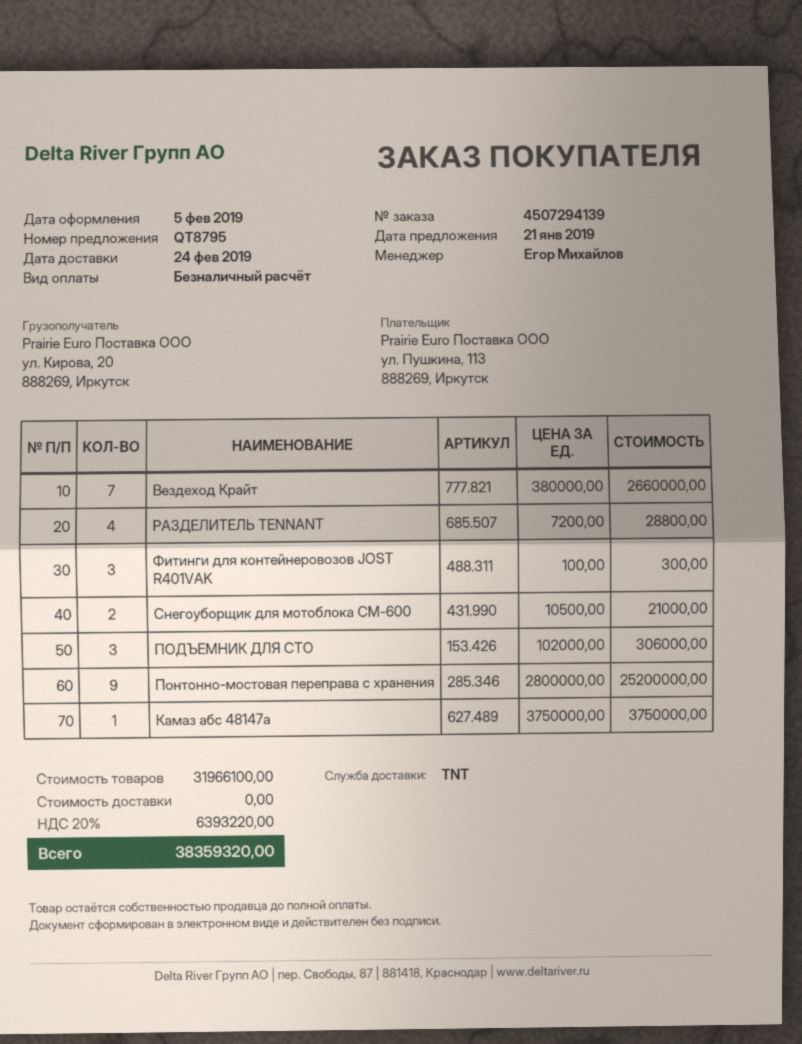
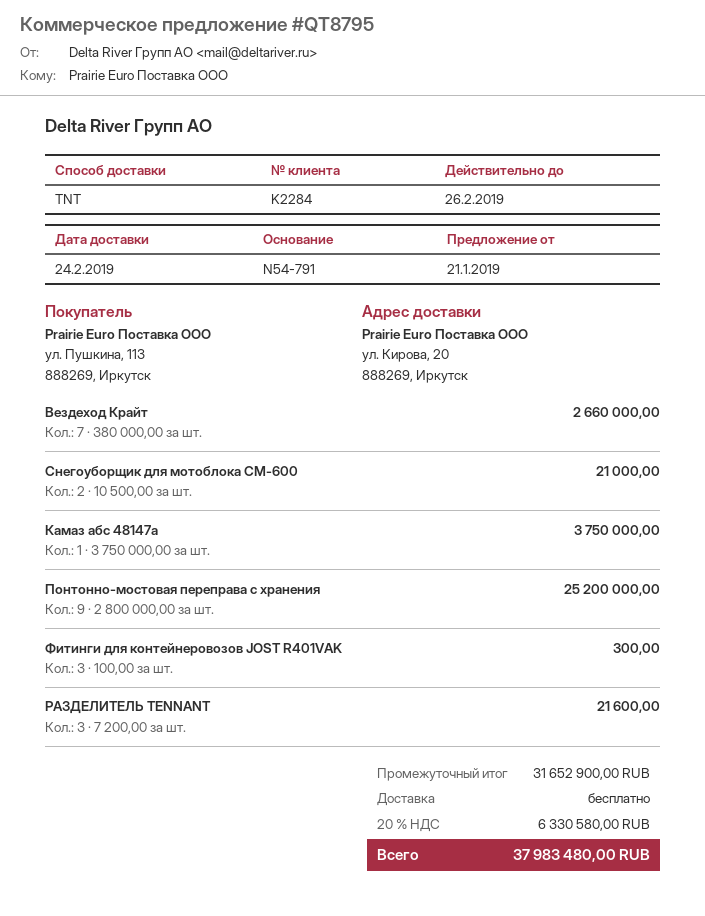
РАЗДЕЛИТЕЛЬ TENNANT: 4 x 7200.00 = 28800.00 -> 3 x 7200.00 = 21600.00
ПОДЪЕМНИК ДЛЯ СТО: 3 x 102000.00 = 306000.00 -> none
subtotal: 31966100.00 -> 31652900.00
tax: 20% = 6393220.00 -> 20% = 6330580.00
total: 38359320.00 -> 37983480.00

